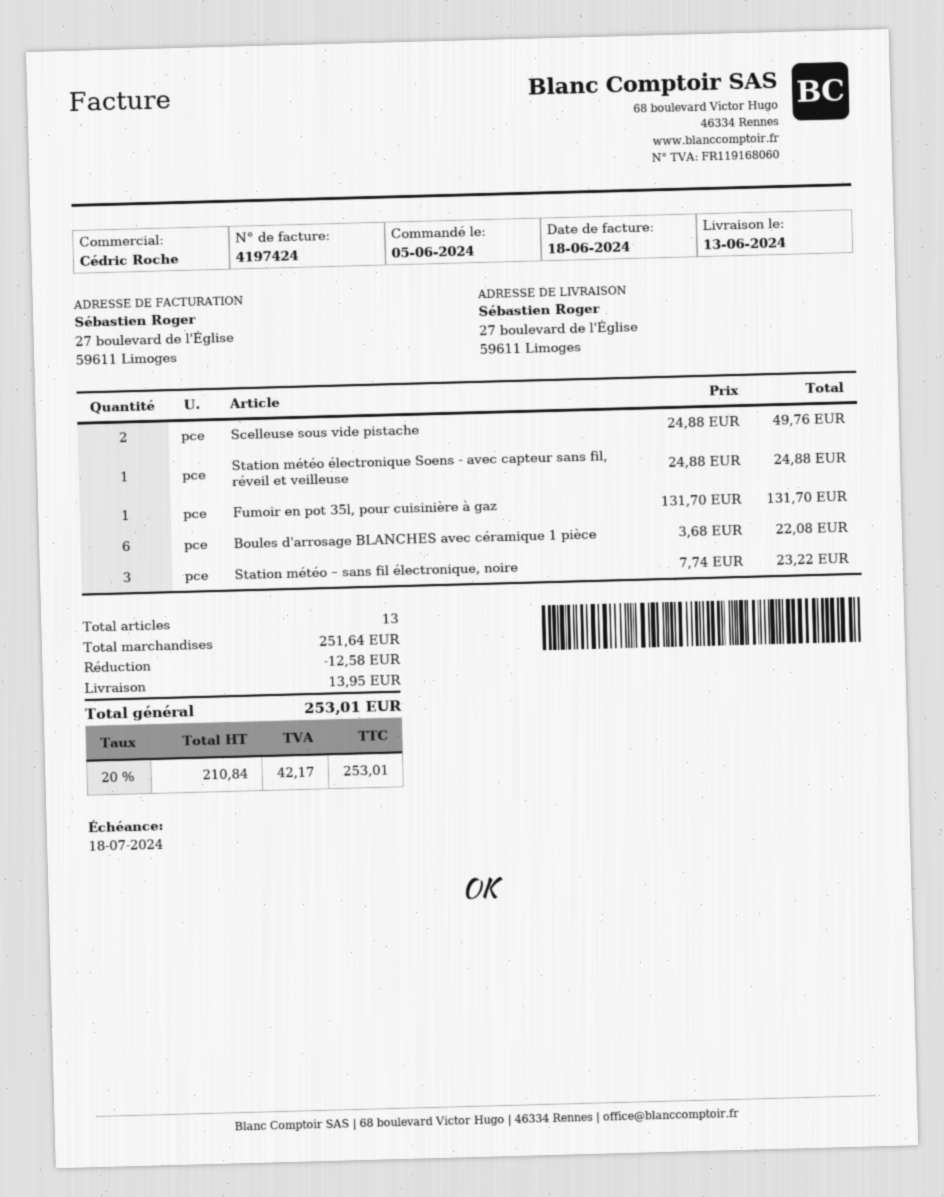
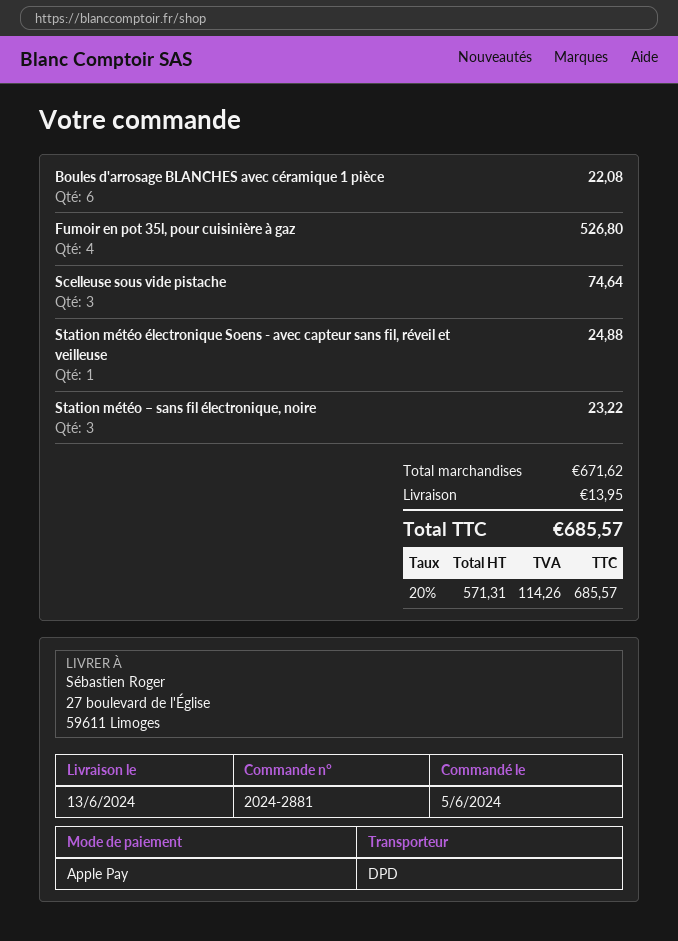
Scelleuse sous vide pistache: 2 for 49.76 -> 3 for 74.64
Fumoir en pot 35l, pour cuisinière à gaz: 1 for 131.70 -> 4 for 526.80
subtotal: 251.64 -> 671.62
discount: 12.58 -> none
net: 210.84 -> 571.31
tax: 20% = 42.17 -> 20% = 114.26
total: 253.01 -> 685.57

